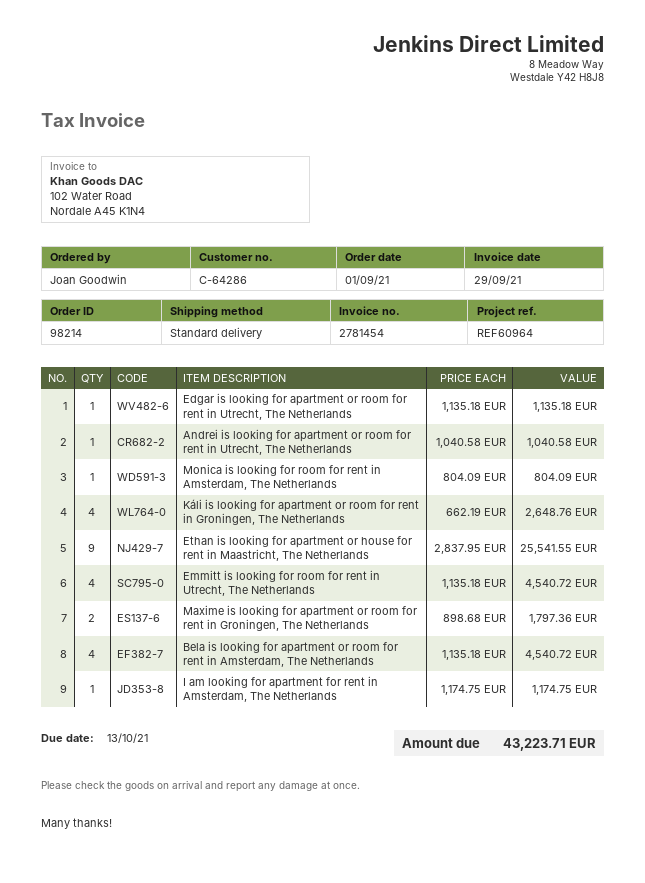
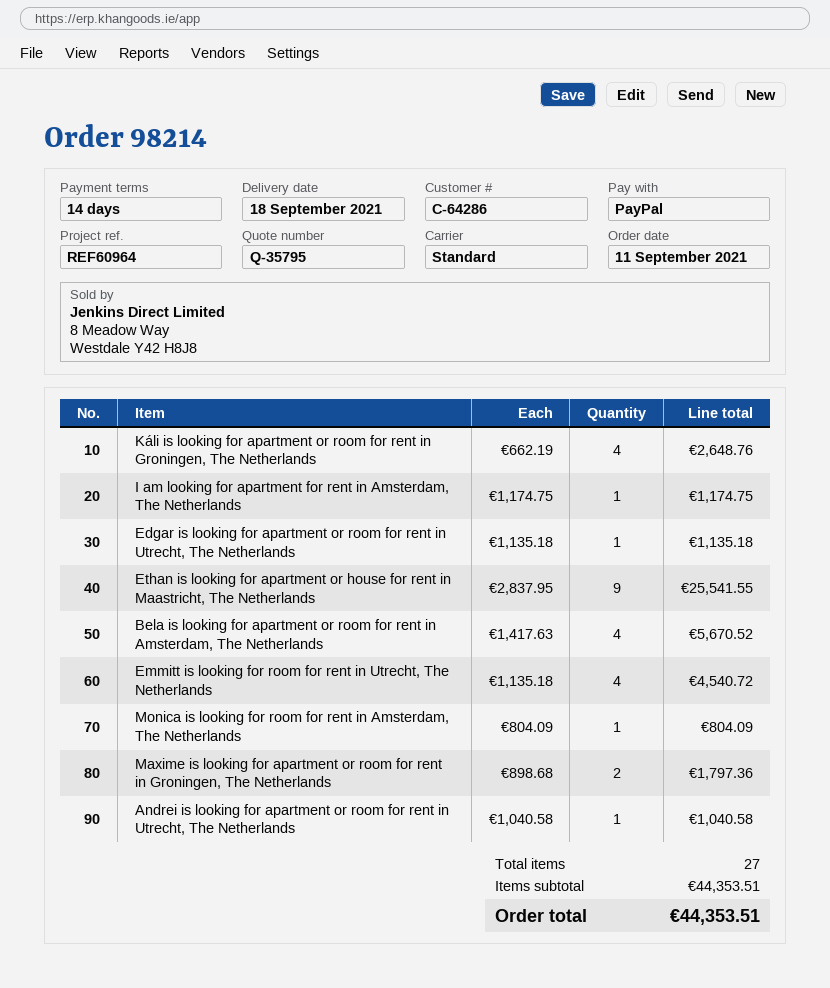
order date: 2021-09-01 -> 2021-09-11
Bela is looking for apartment or room for rent in Amsterdam, The Netherlands: 4 x 1135.18 = 4540.72 -> 4 x 1417.63 = 5670.52
total: 43223.71 -> 44353.51

